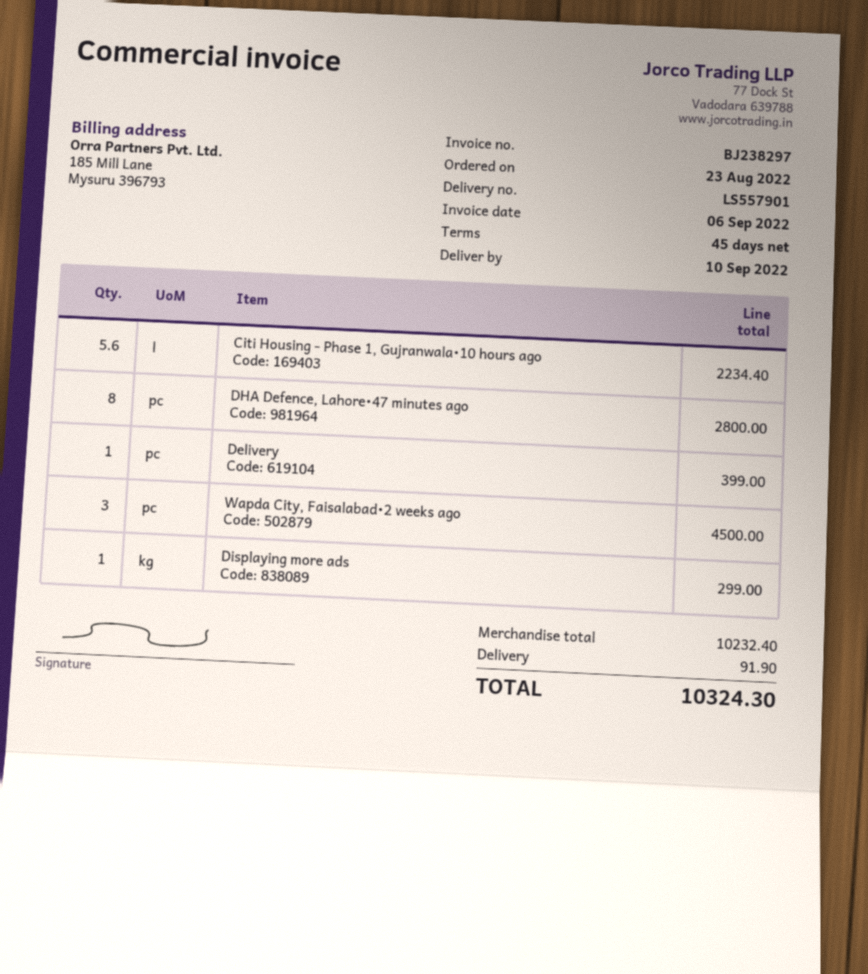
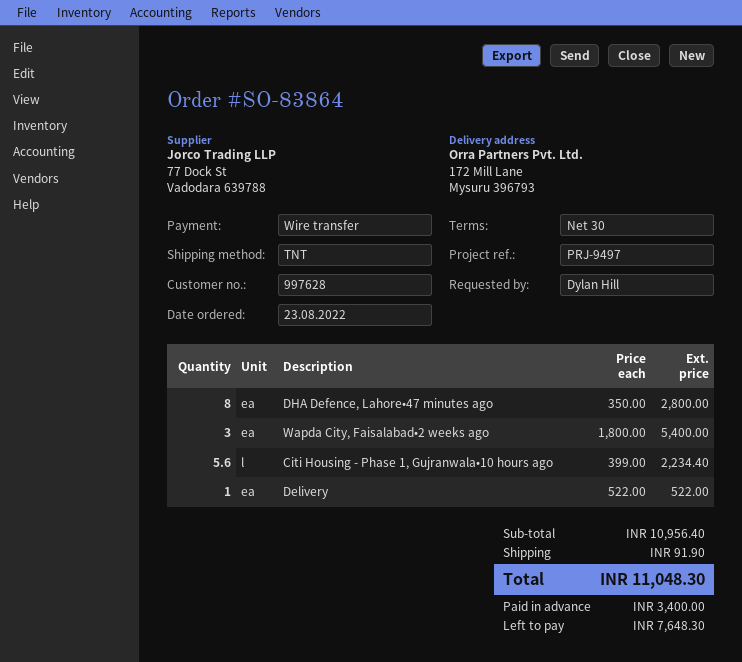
payment terms: 45 days -> 30 days
Delivery: 1 for 399.00 -> 1 for 522.00
Wapda City, Faisalabad•2 weeks ago: 3 for 4500.00 -> 3 for 5400.00
Displaying more ads: 1 for 299.00 -> none
subtotal: 10232.40 -> 10956.40
total: 10324.30 -> 11048.30

